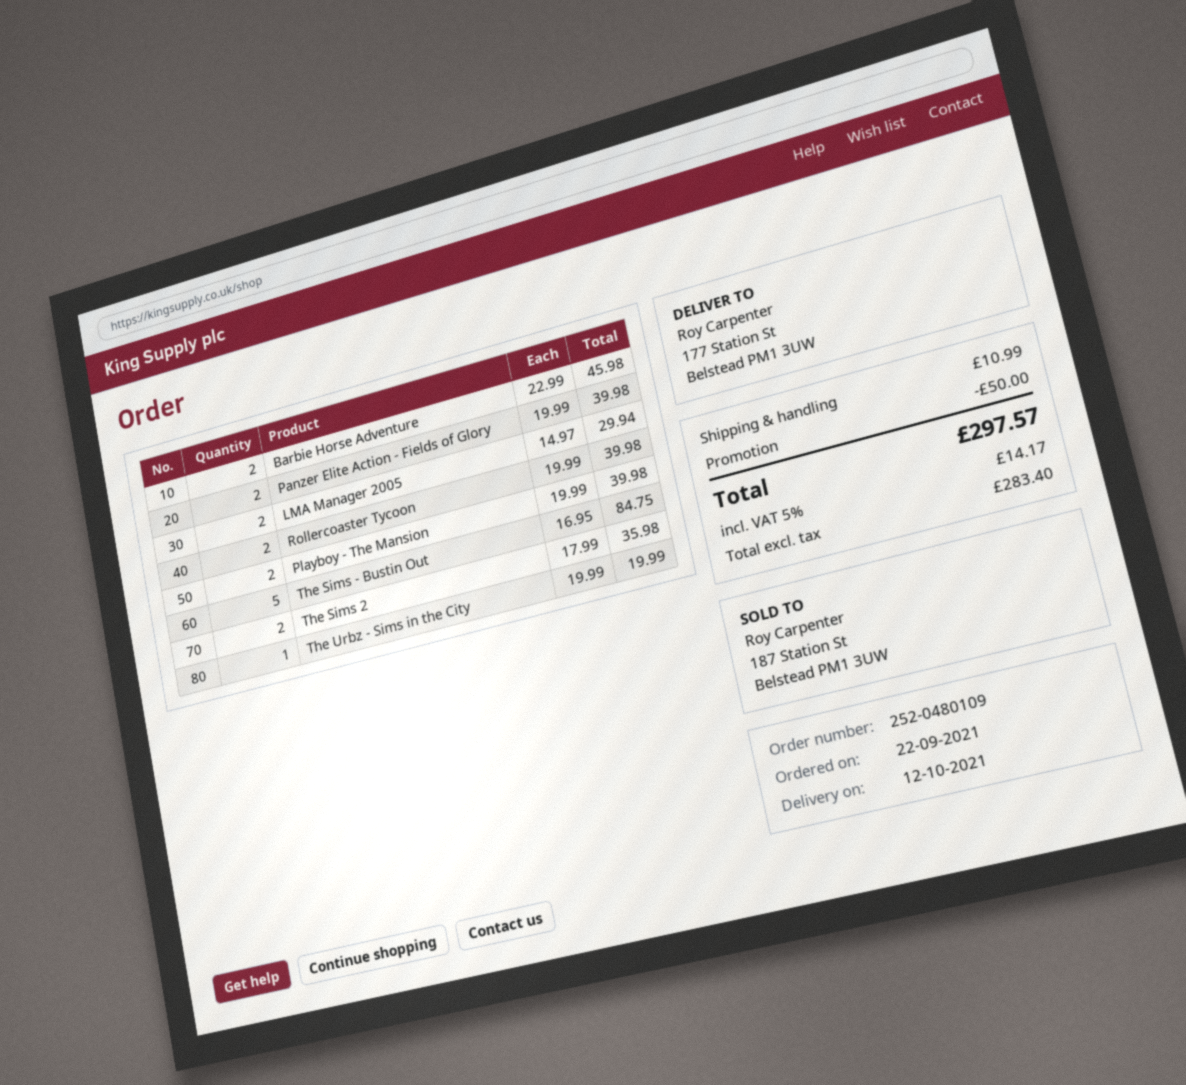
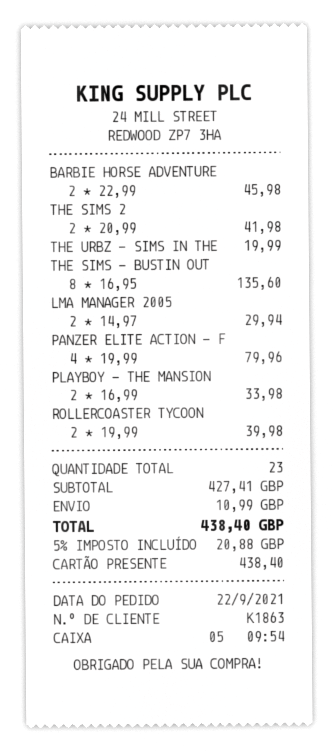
Panzer Elite Action - Fields of Glory: 2 x 19.99 = 39.98 -> 4 x 19.99 = 79.96
Playboy - The Mansion: 2 x 19.99 = 39.98 -> 2 x 16.99 = 33.98
The Sims - Bustin Out: 5 x 16.95 = 84.75 -> 8 x 16.95 = 135.60
The Sims 2: 2 x 17.99 = 35.98 -> 2 x 20.99 = 41.98
discount: 50.00 -> none
tax: 5% = 14.17 -> 5% = 20.88
total: 297.57 -> 438.40

